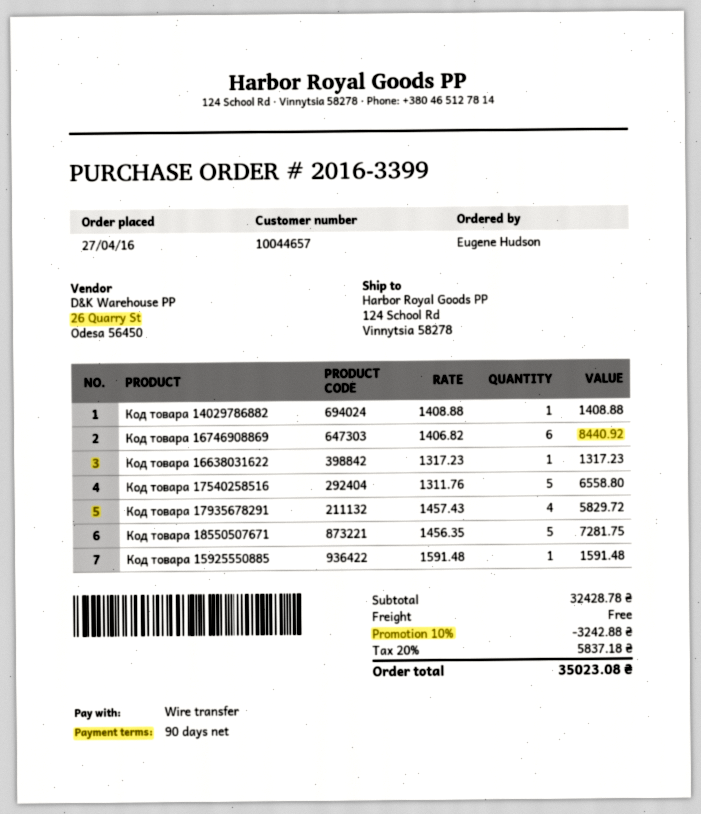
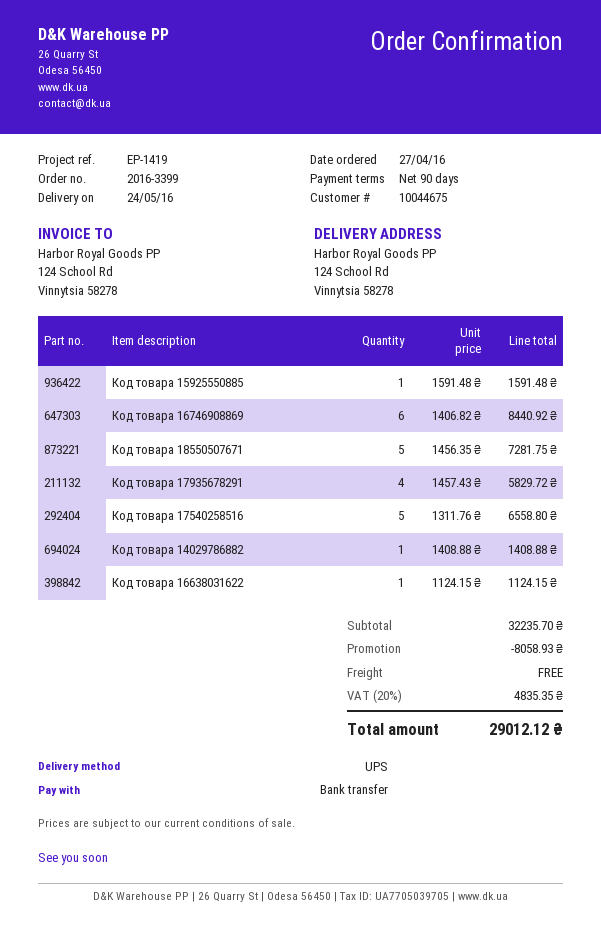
customer number: 10044657 -> 10044675
Код товара 16638031622: 1 x 1317.23 = 1317.23 -> 1 x 1124.15 = 1124.15
subtotal: 32428.78 -> 32235.70
discount: 3242.88 -> 8058.93
tax: 20% = 5837.18 -> 20% = 4835.35
total: 35023.08 -> 29012.12

